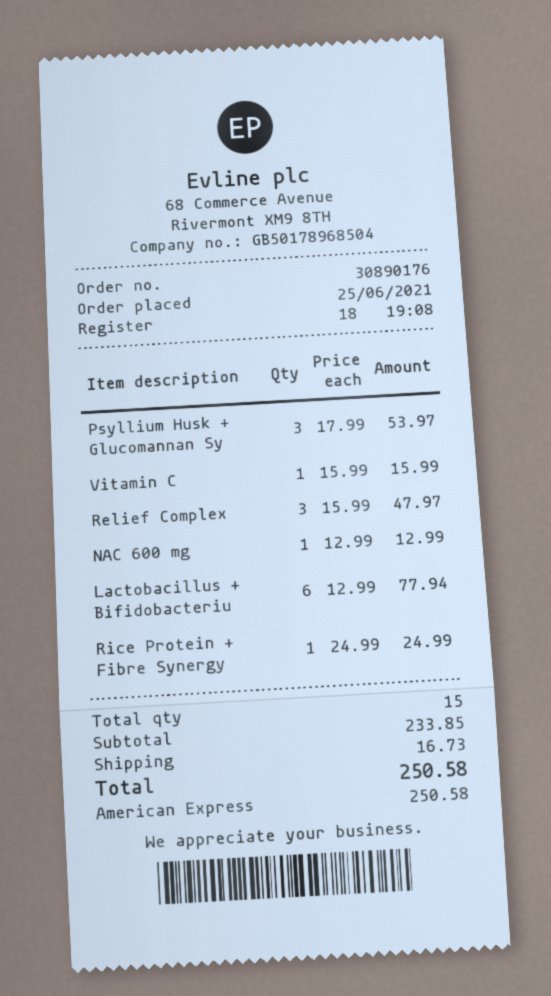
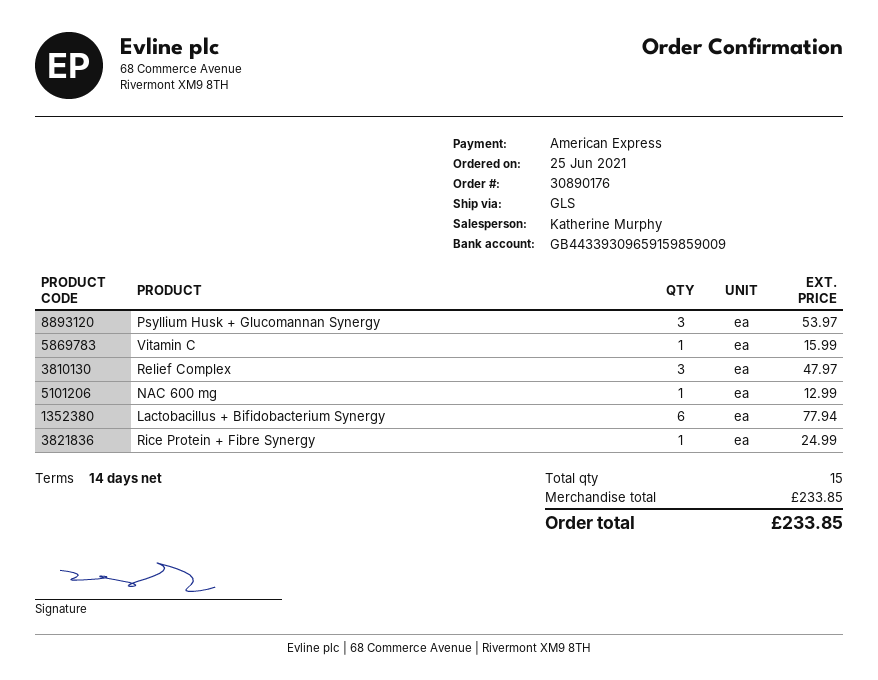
shipping: 16.73 -> none
total: 250.58 -> 233.85

